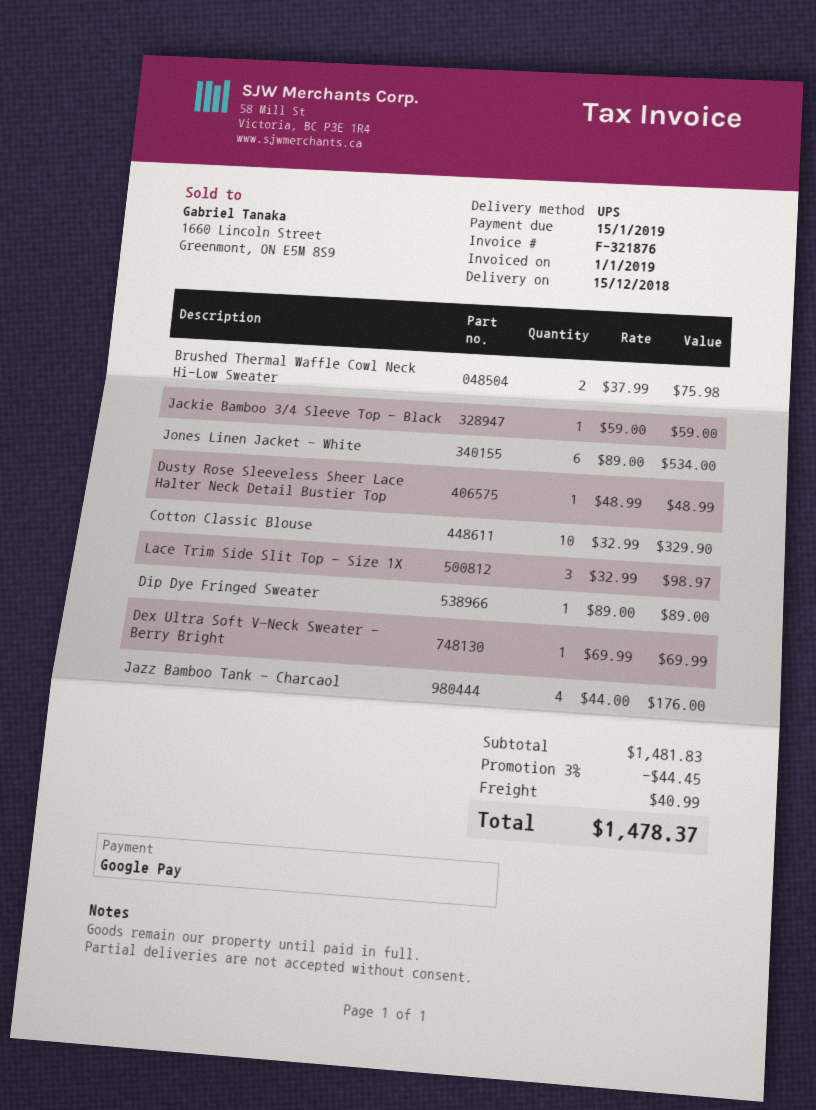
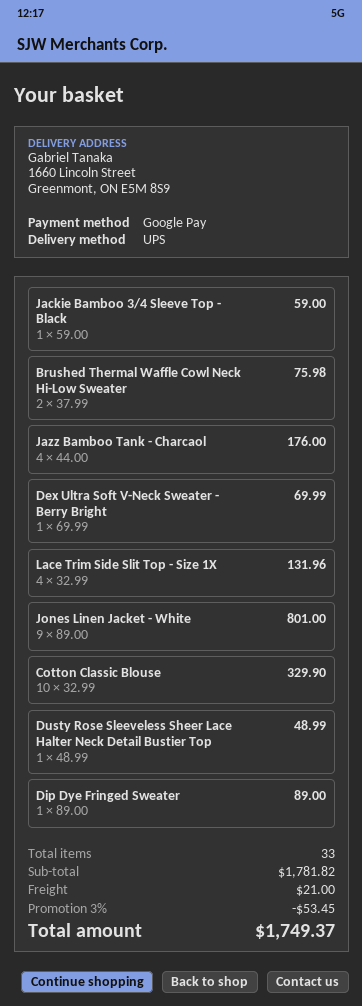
Jones Linen Jacket - White: 6 x 89.00 = 534.00 -> 9 x 89.00 = 801.00
Lace Trim Side Slit Top - Size 1X: 3 x 32.99 = 98.97 -> 4 x 32.99 = 131.96
subtotal: 1481.83 -> 1781.82
discount: 3% = 44.45 -> 3% = 53.45
shipping: 40.99 -> 21.00
total: 1478.37 -> 1749.37

